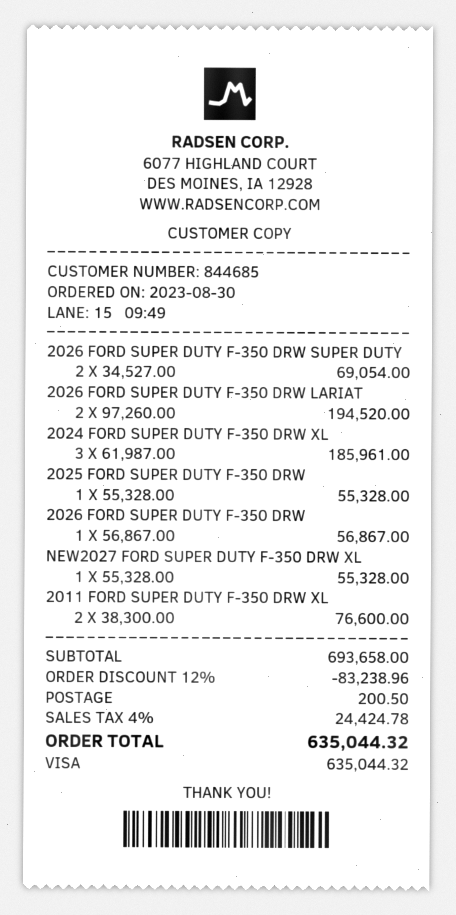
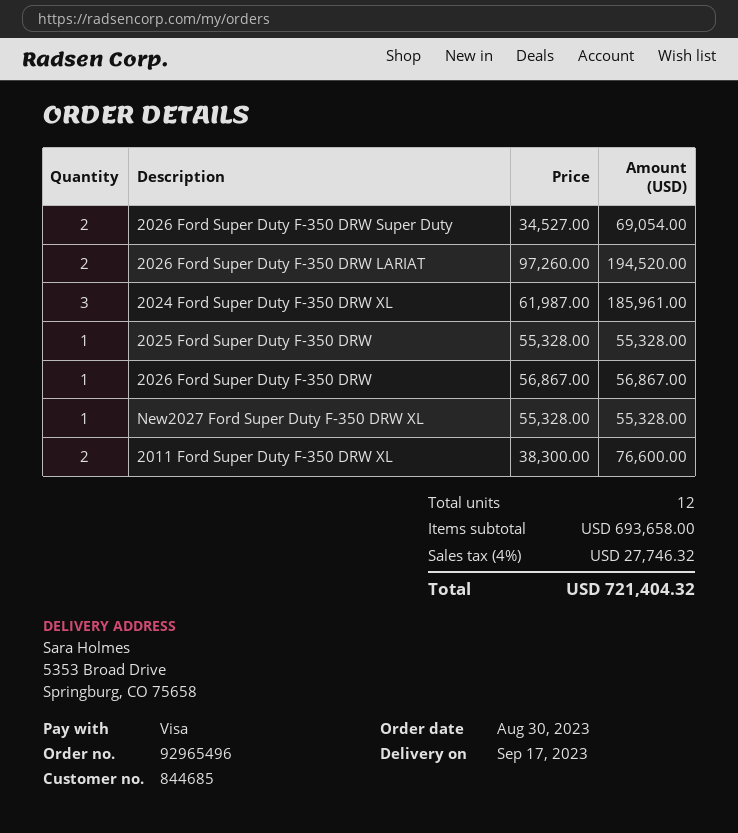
discount: 12% = 83238.96 -> none
shipping: 200.50 -> none
tax: 4% = 24424.78 -> 4% = 27746.32
total: 635044.32 -> 721404.32

